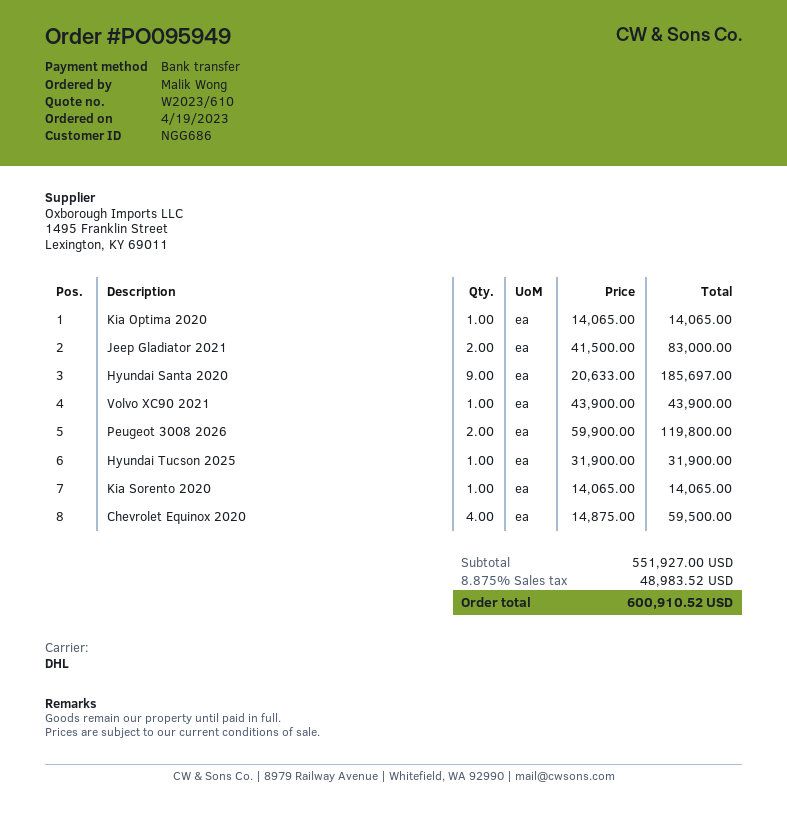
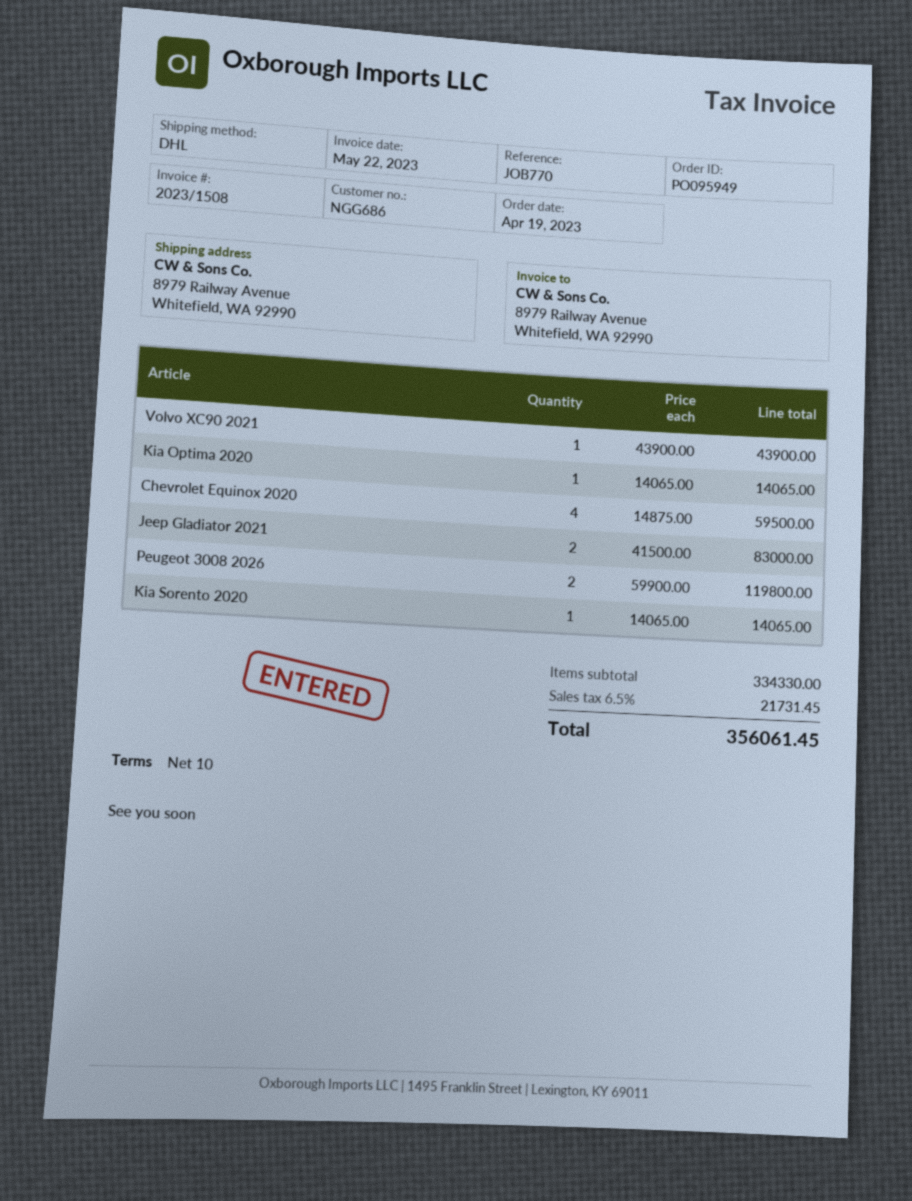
Hyundai Santa 2020: 9 x 20633.00 = 185697.00 -> none
Hyundai Tucson 2025: 1 x 31900.00 = 31900.00 -> none
subtotal: 551927.00 -> 334330.00
tax: 8.875% = 48983.52 -> 6.5% = 21731.45
total: 600910.52 -> 356061.45

